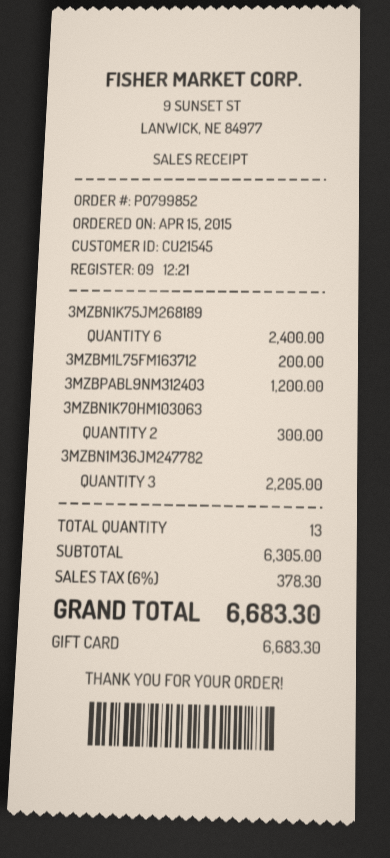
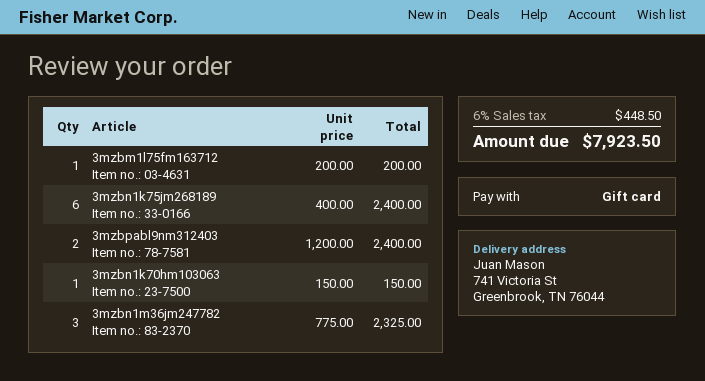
3MZBPABL9NM312403: 1 for 1200.00 -> 2 for 2400.00
3MZBN1K70HM103063: 2 for 300.00 -> 1 for 150.00
3MZBN1M36JM247782: 3 for 2205.00 -> 3 for 2325.00
tax: 6% = 378.30 -> 6% = 448.50
total: 6683.30 -> 7923.50

